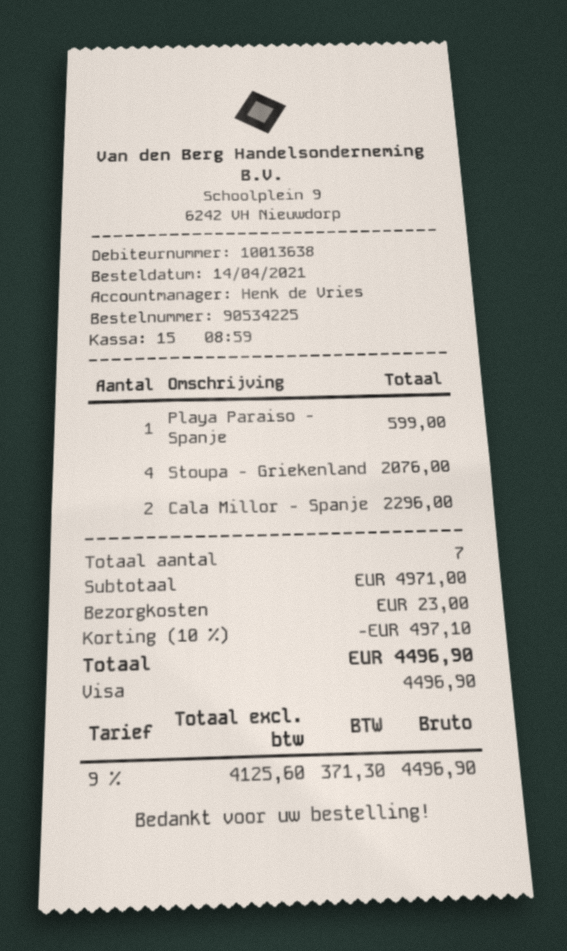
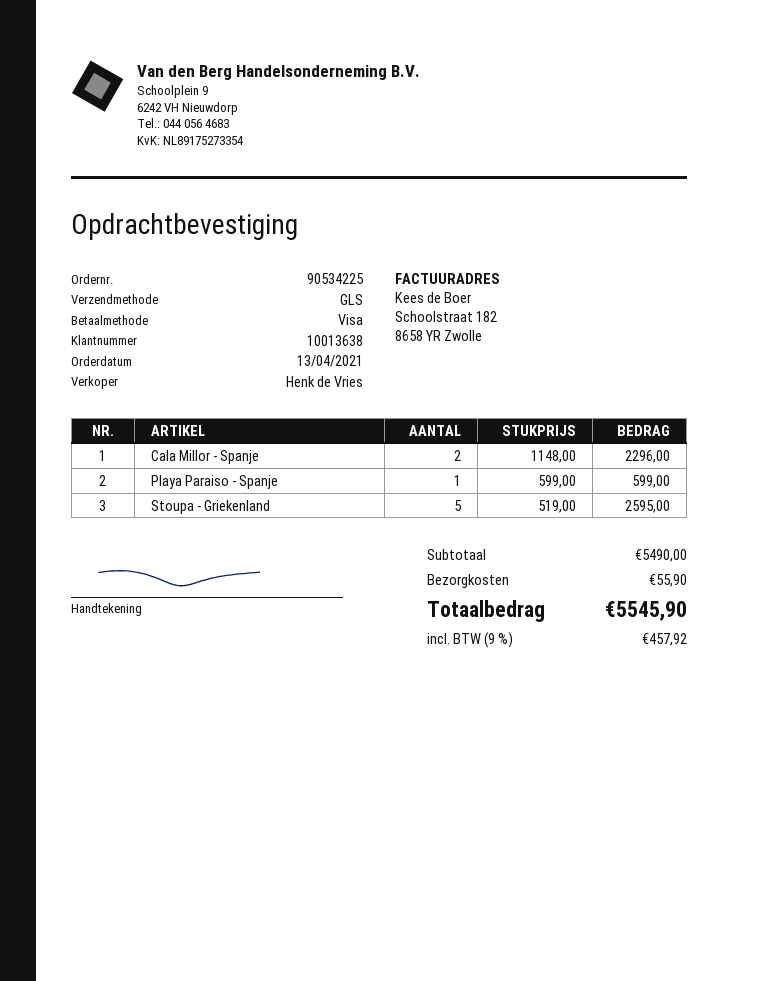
order date: 2021-04-14 -> 2021-04-13
Stoupa - Griekenland: 4 for 2076.00 -> 5 for 2595.00
subtotal: 4971.00 -> 5490.00
discount: 10% = 497.10 -> none
shipping: 23.00 -> 55.90
tax: 9% = 371.30 -> 9% = 457.92
total: 4496.90 -> 5545.90

